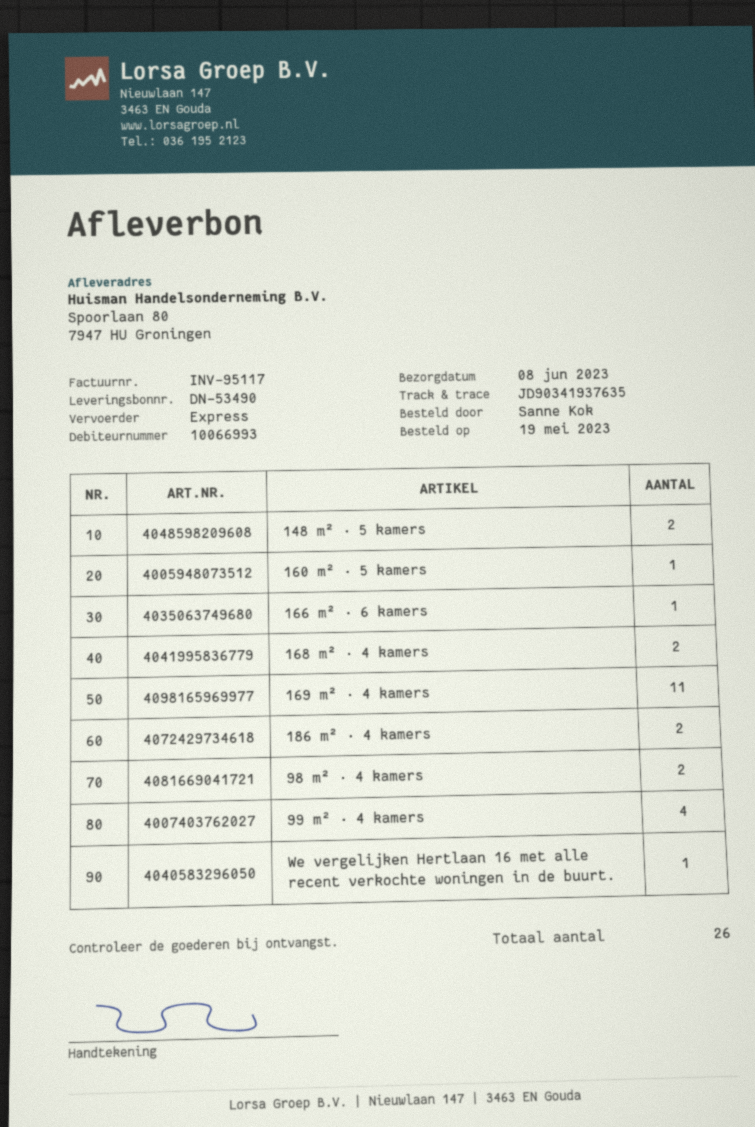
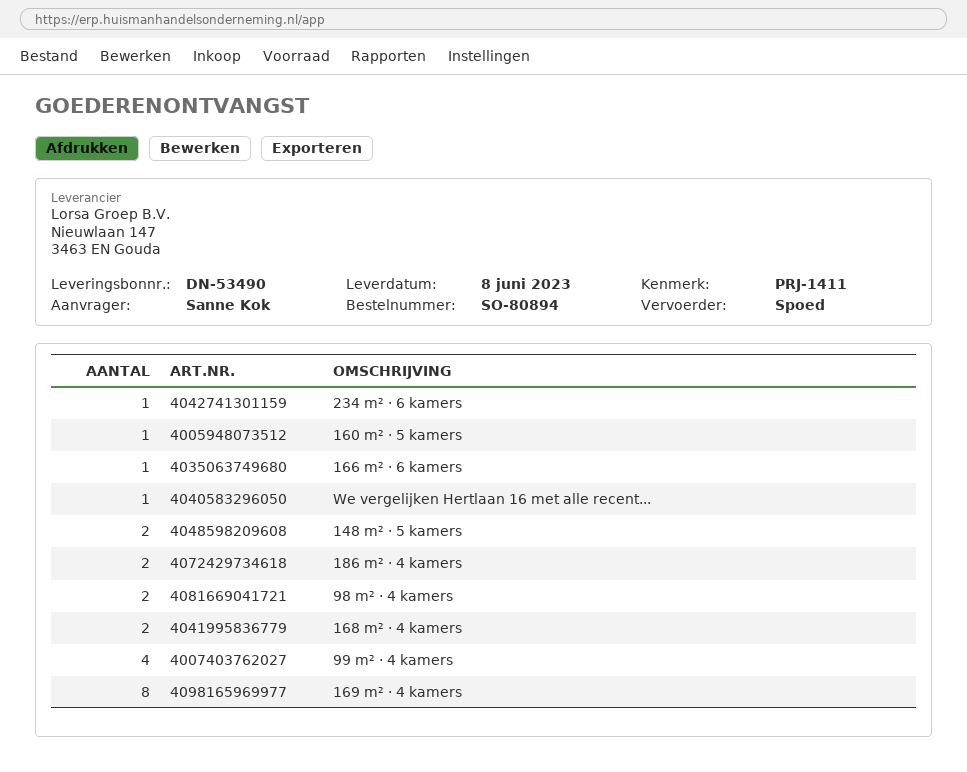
169 m² · 4 kamers: 11 -> 8
234 m² · 6 kamers: none -> 1

